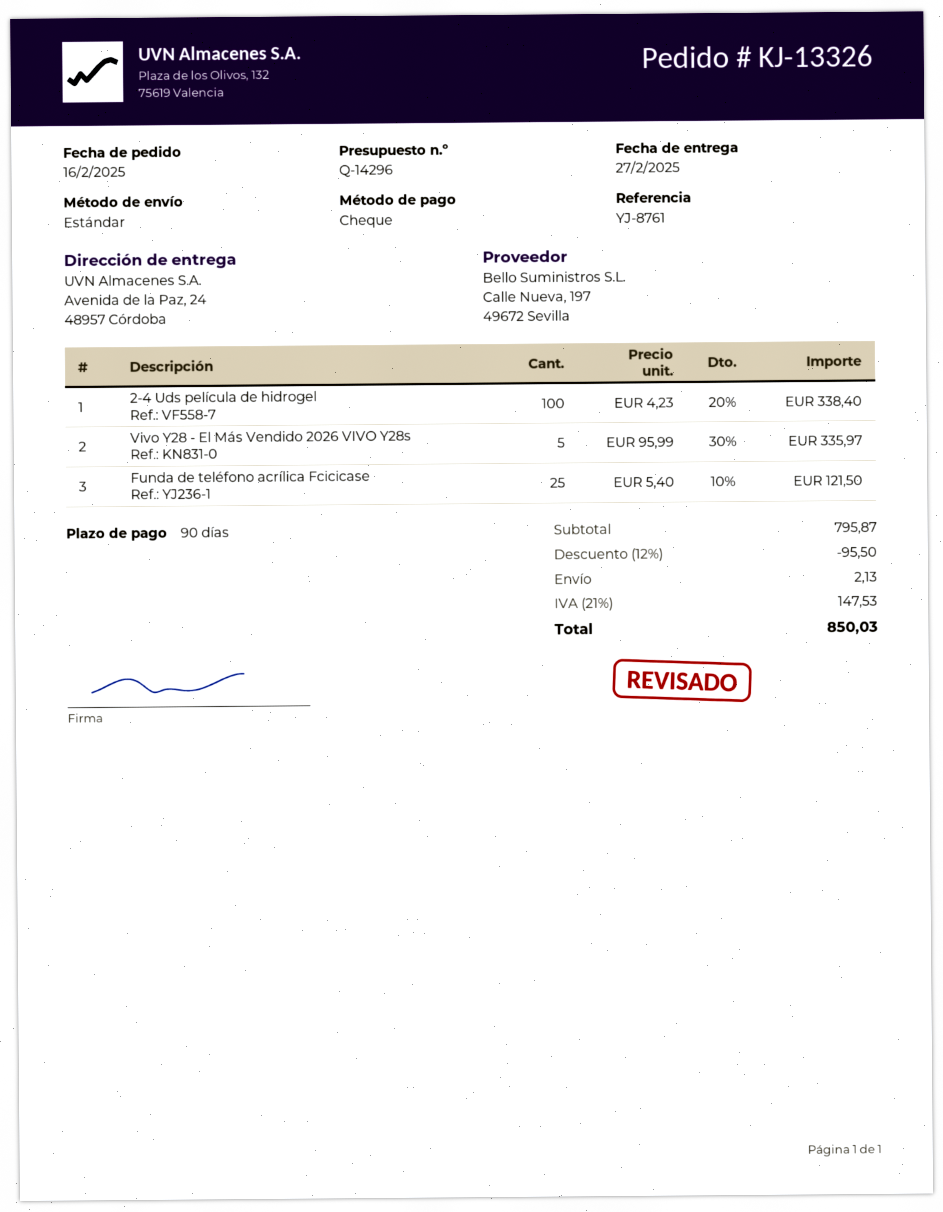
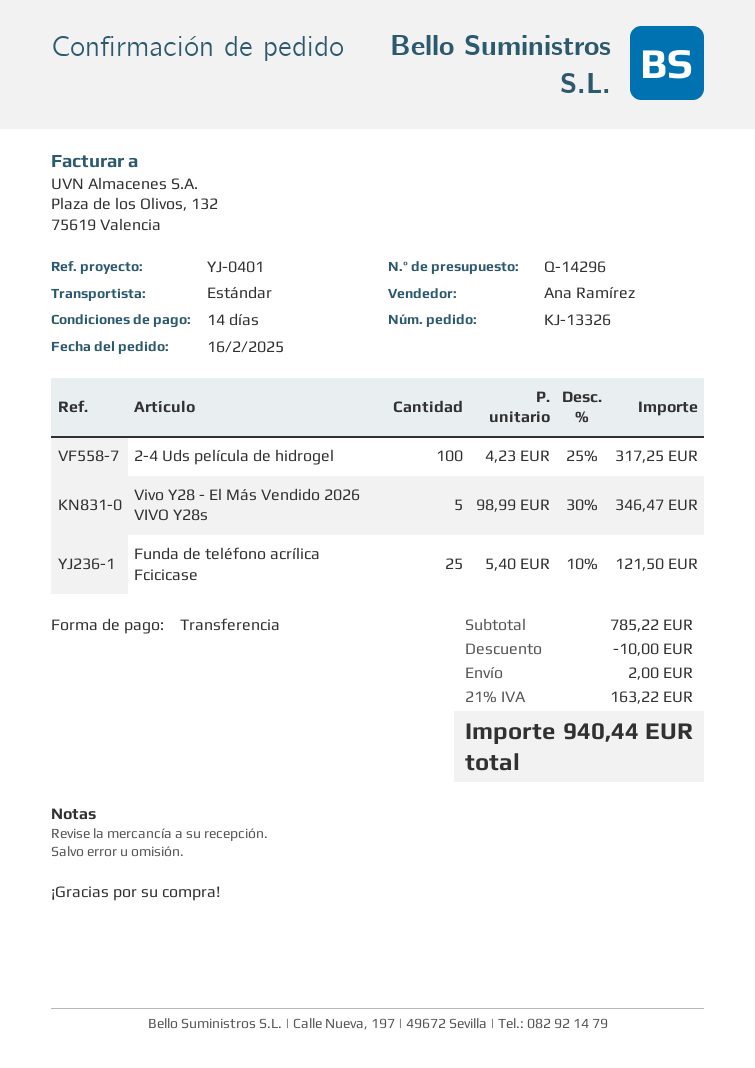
payment terms: 90 days -> 14 days
reference: YJ-8761 -> YJ-0401
payment method: cheque -> bank transfer
2-4 Uds película de hidrogel: 100 x 4.23 - 20% = 338.40 -> 100 x 4.23 - 25% = 317.25
Vivo Y28 - El Más Vendido 2026 VIVO Y28s: 5 x 95.99 - 30% = 335.97 -> 5 x 98.99 - 30% = 346.47
subtotal: 795.87 -> 785.22
discount: 95.50 -> 10.00
shipping: 2.13 -> 2.00
tax: 21% = 147.53 -> 21% = 163.22
total: 850.03 -> 940.44

